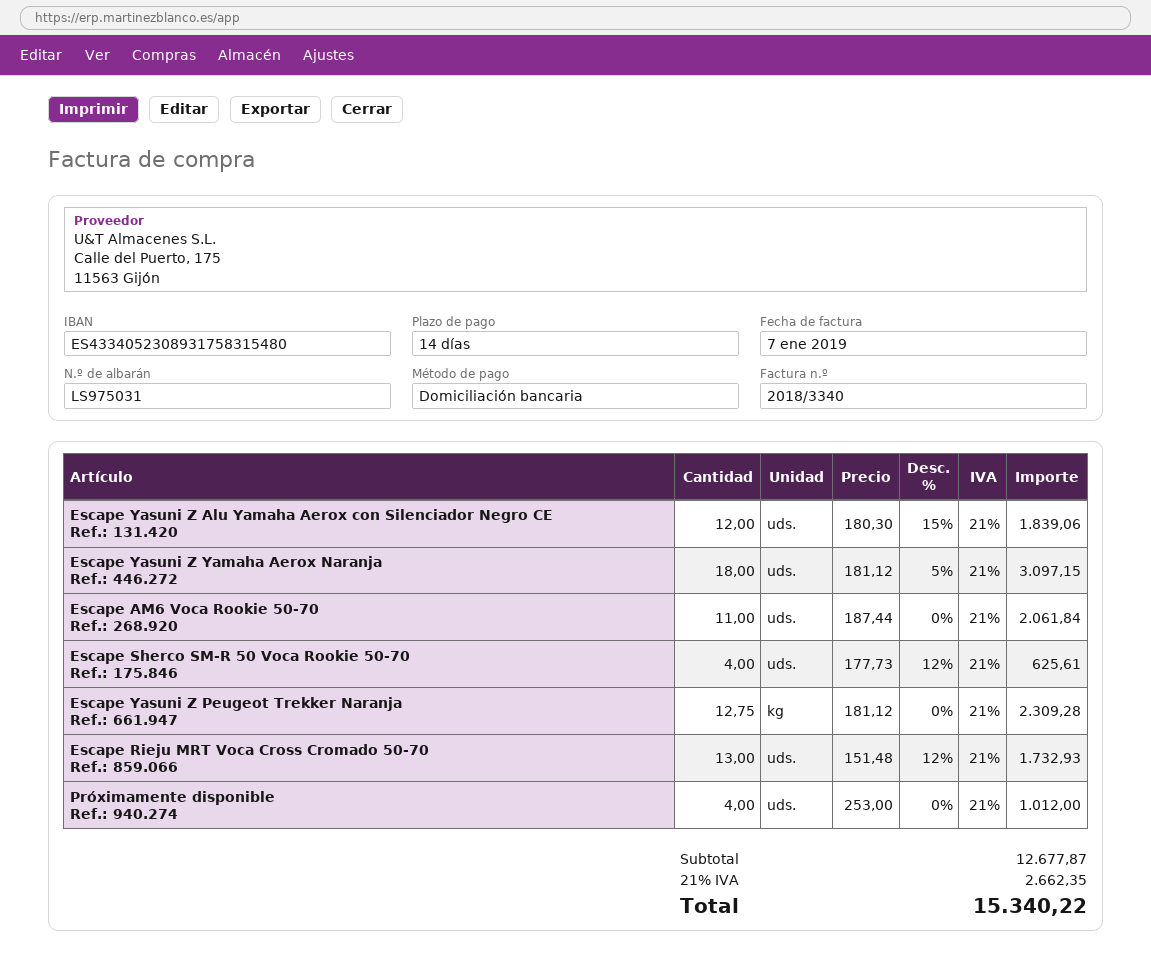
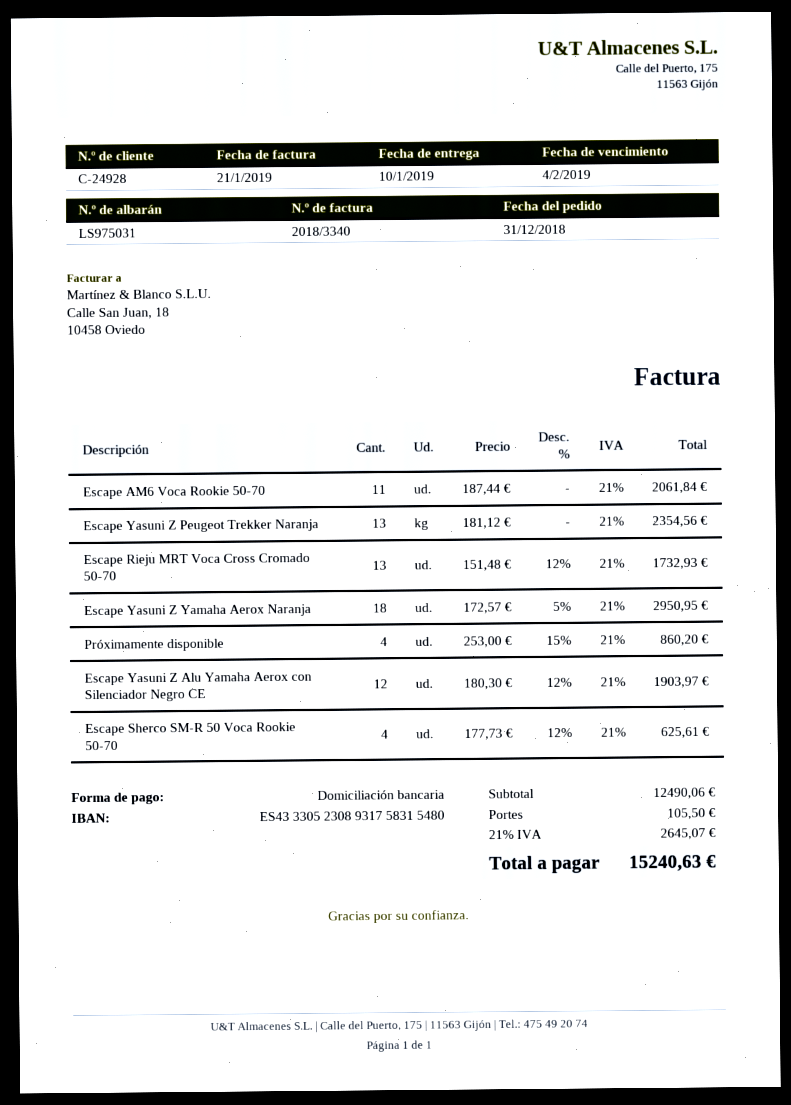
invoice date: 2019-01-07 -> 2019-01-21
bank account: ES4334052308931758315480 -> ES4333052308931758315480
Escape Yasuni Z Alu Yamaha Aerox con Silenciador Negro CE: 12 x 180.30 - 15% = 1839.06 -> 12 x 180.30 - 12% = 1903.97
Escape Yasuni Z Yamaha Aerox Naranja: 18 x 181.12 - 5% = 3097.15 -> 18 x 172.57 - 5% = 2950.95
Escape Yasuni Z Peugeot Trekker Naranja: 12.75 x 181.12 = 2309.28 -> 13 x 181.12 = 2354.56
Próximamente disponible: 4 x 253.00 = 1012.00 -> 4 x 253.00 - 15% = 860.20
subtotal: 12677.87 -> 12490.06
shipping: none -> 105.50
tax: 21% = 2662.35 -> 21% = 2645.07
total: 15340.22 -> 15240.63

